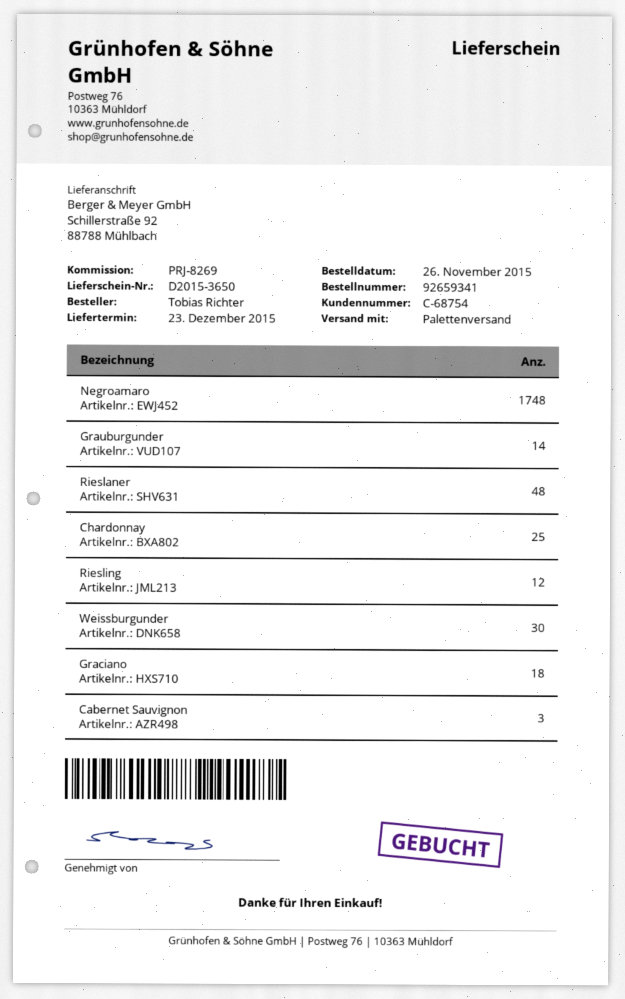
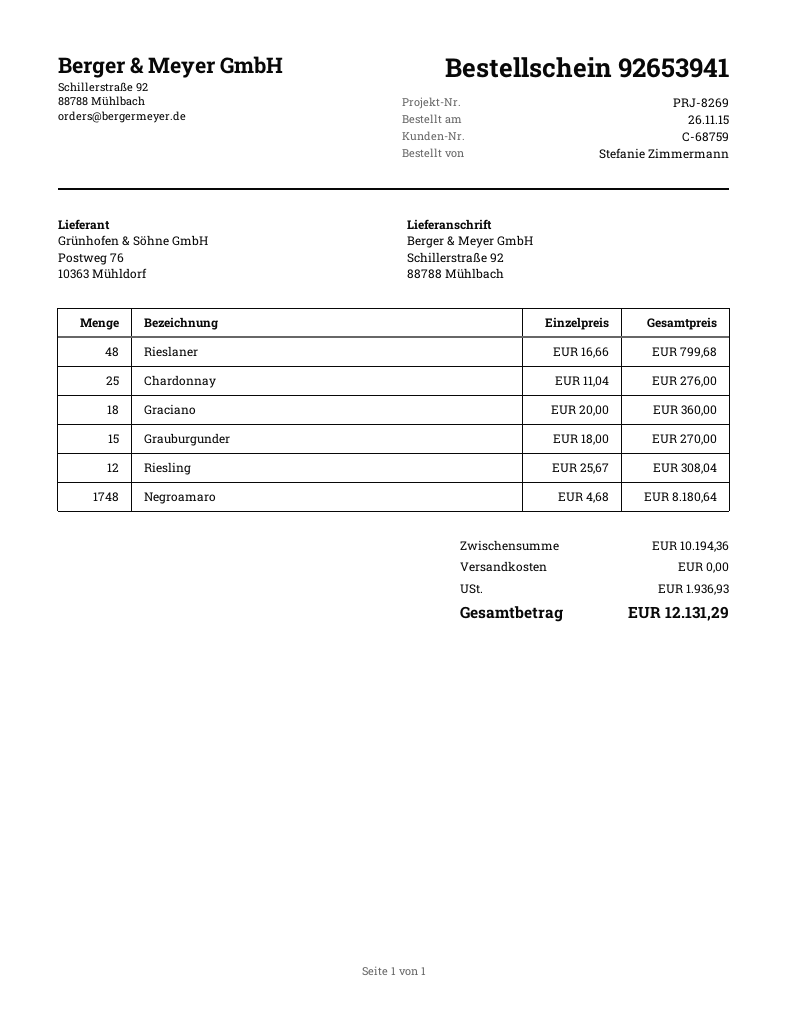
order number: 92659341 -> 92653941
customer number: C-68754 -> C-68759
ordered by: Tobias Richter -> Stefanie Zimmermann
Grauburgunder: 14 -> 15
Weissburgunder: 30 -> none
Cabernet Sauvignon: 3 -> none

